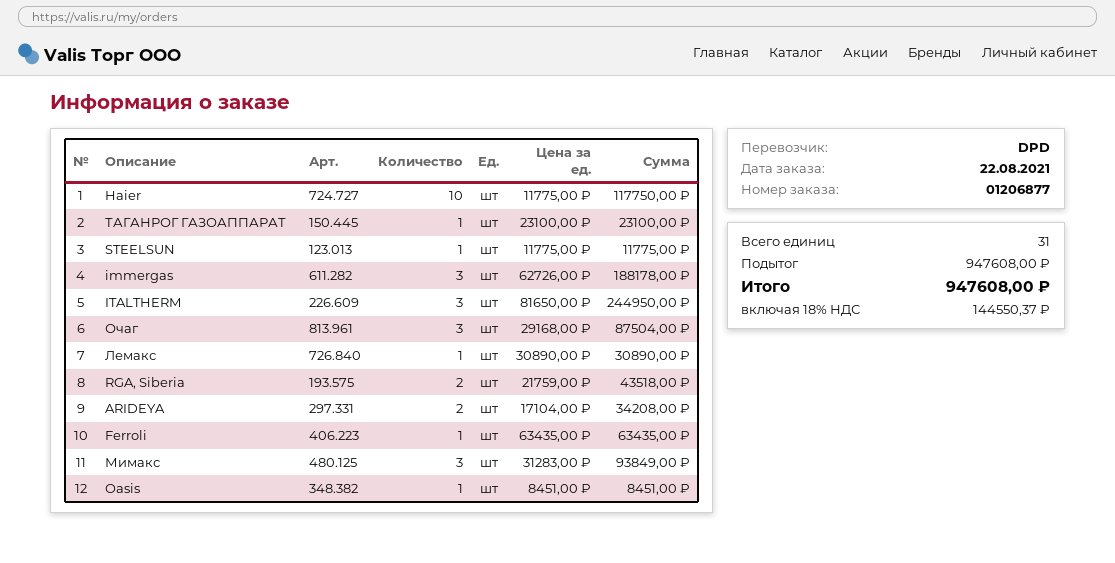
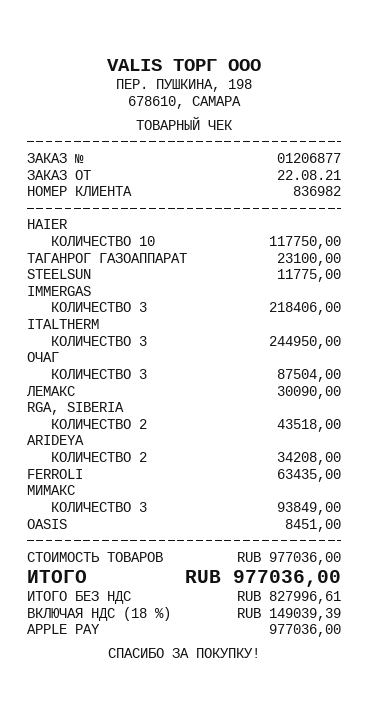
immergas: 3 for 188178.00 -> 3 for 218406.00
Лемакс: 1 for 30890.00 -> 1 for 30090.00
subtotal: 947608.00 -> 977036.00
tax: 18% = 144550.37 -> 18% = 149039.39
total: 947608.00 -> 977036.00

